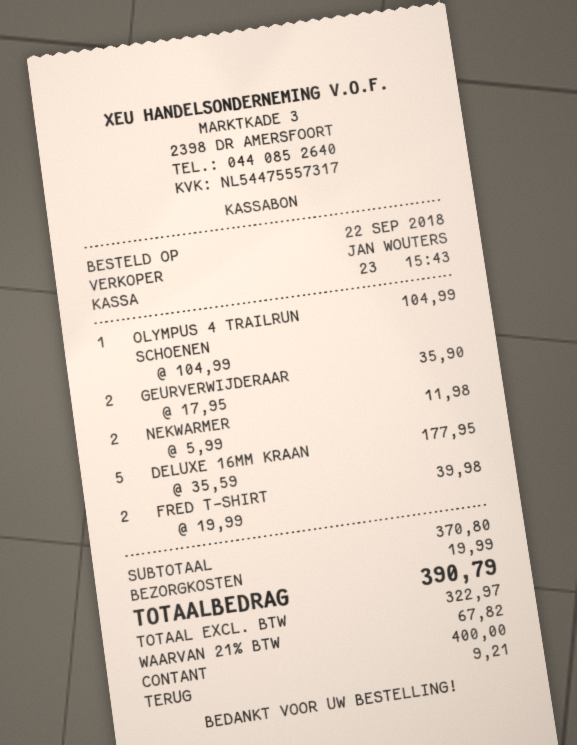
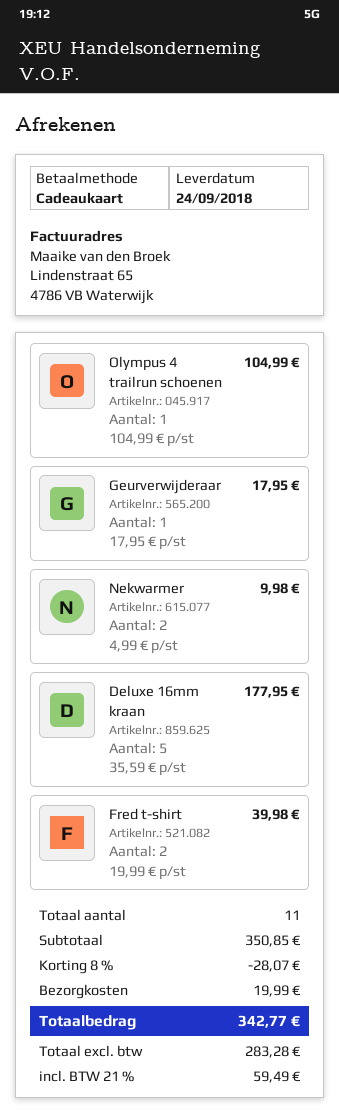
payment method: cash -> gift card
GEURVERWIJDERAAR: 2 x 17.95 = 35.90 -> 1 x 17.95 = 17.95
NEKWARMER: 2 x 5.99 = 11.98 -> 2 x 4.99 = 9.98
subtotal: 370.80 -> 350.85
discount: none -> 8% = 28.07
net: 322.97 -> 283.28
tax: 21% = 67.82 -> 21% = 59.49
total: 390.79 -> 342.77

